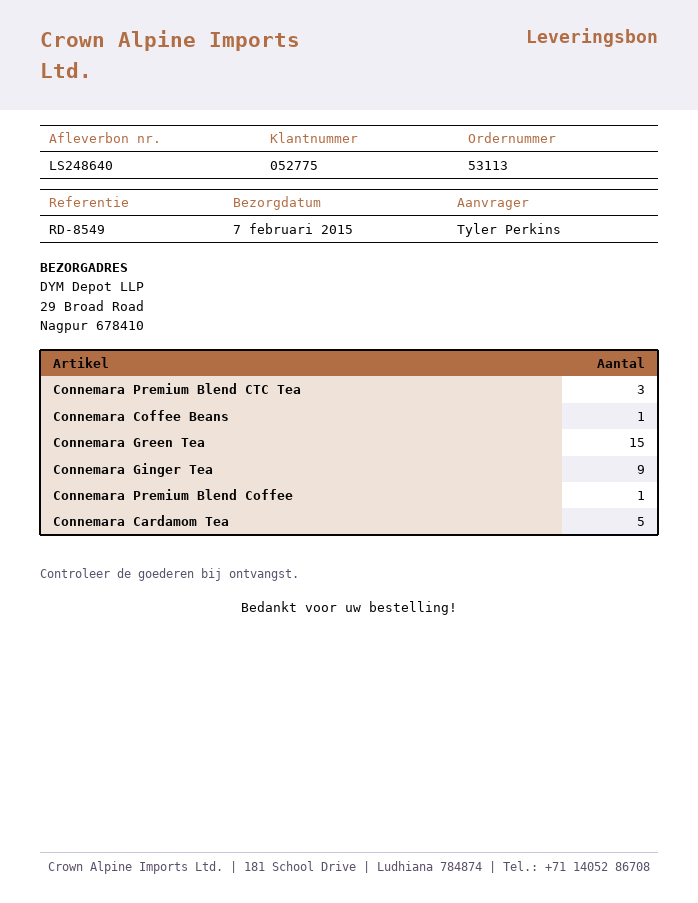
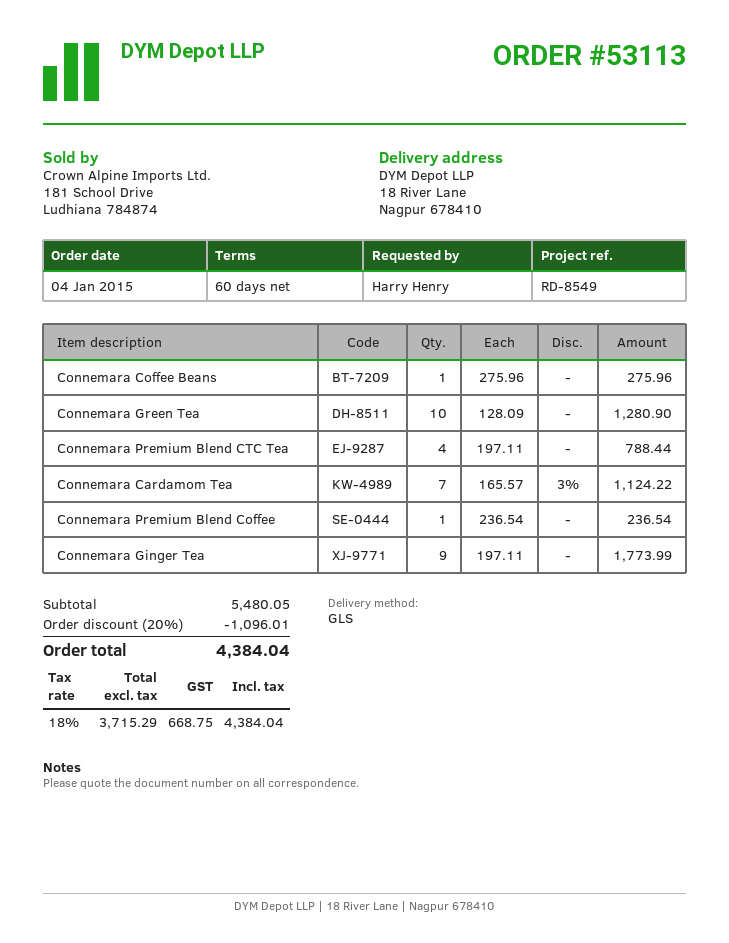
ordered by: Tyler Perkins -> Harry Henry
ship to: 29 Broad Road, Nagpur 678410 -> 18 River Lane, Nagpur 678410
Connemara Premium Blend CTC Tea: 3 -> 4
Connemara Green Tea: 15 -> 10
Connemara Cardamom Tea: 5 -> 7

